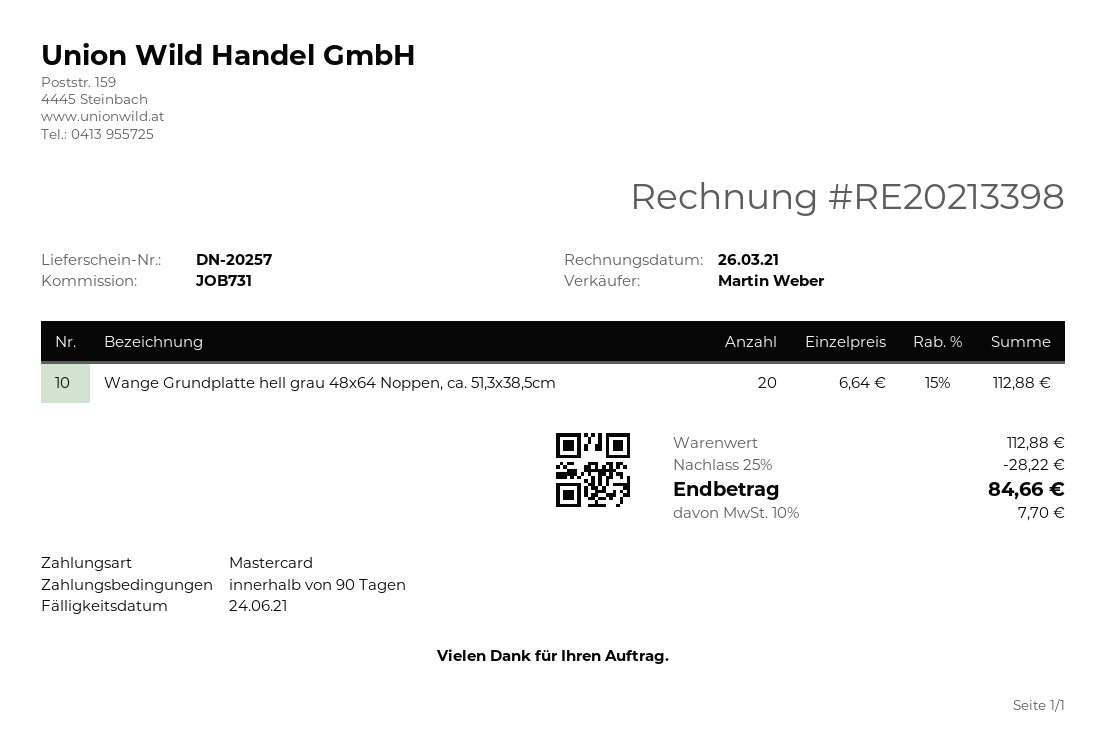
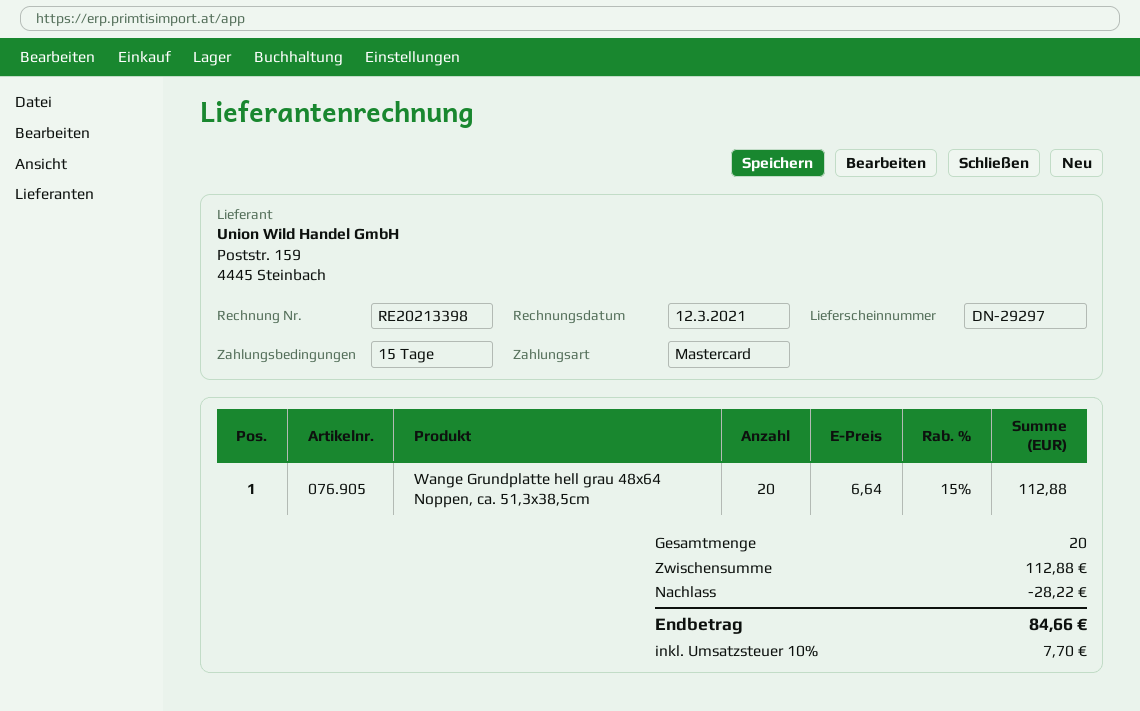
delivery note number: DN-20257 -> DN-29297
invoice date: 2021-03-26 -> 2021-03-12
payment terms: 90 days -> 15 days

